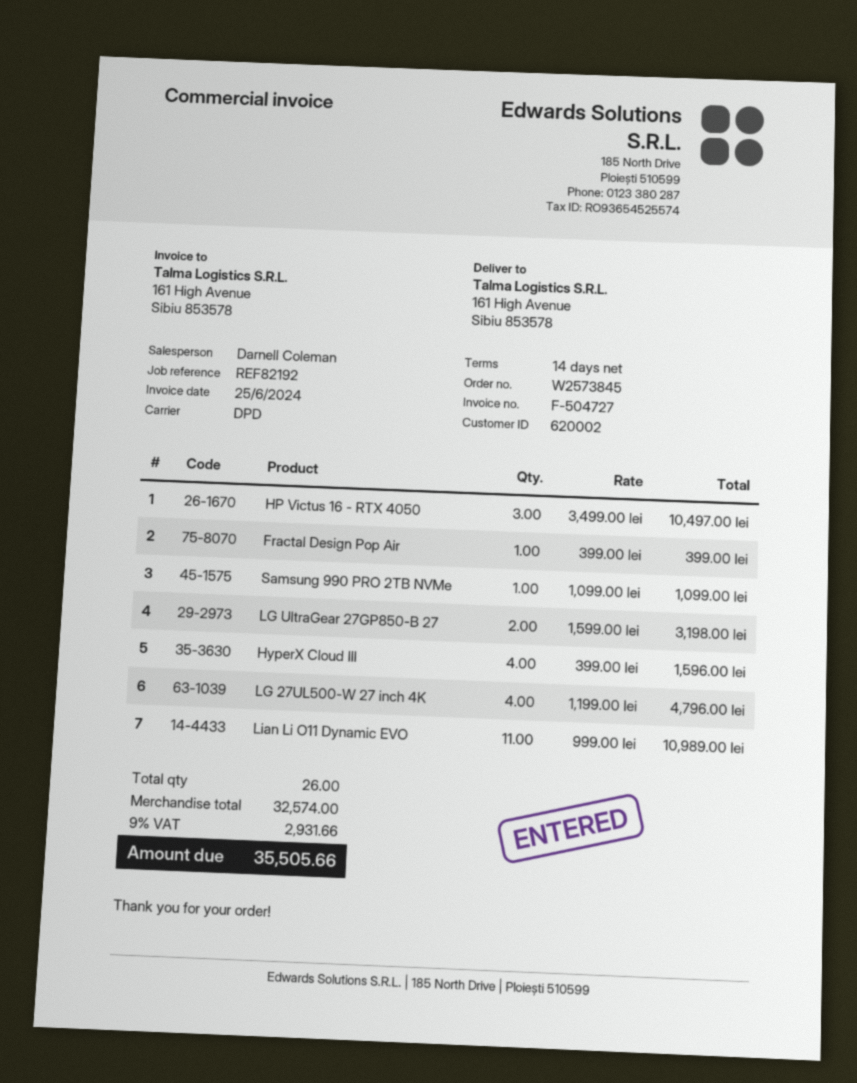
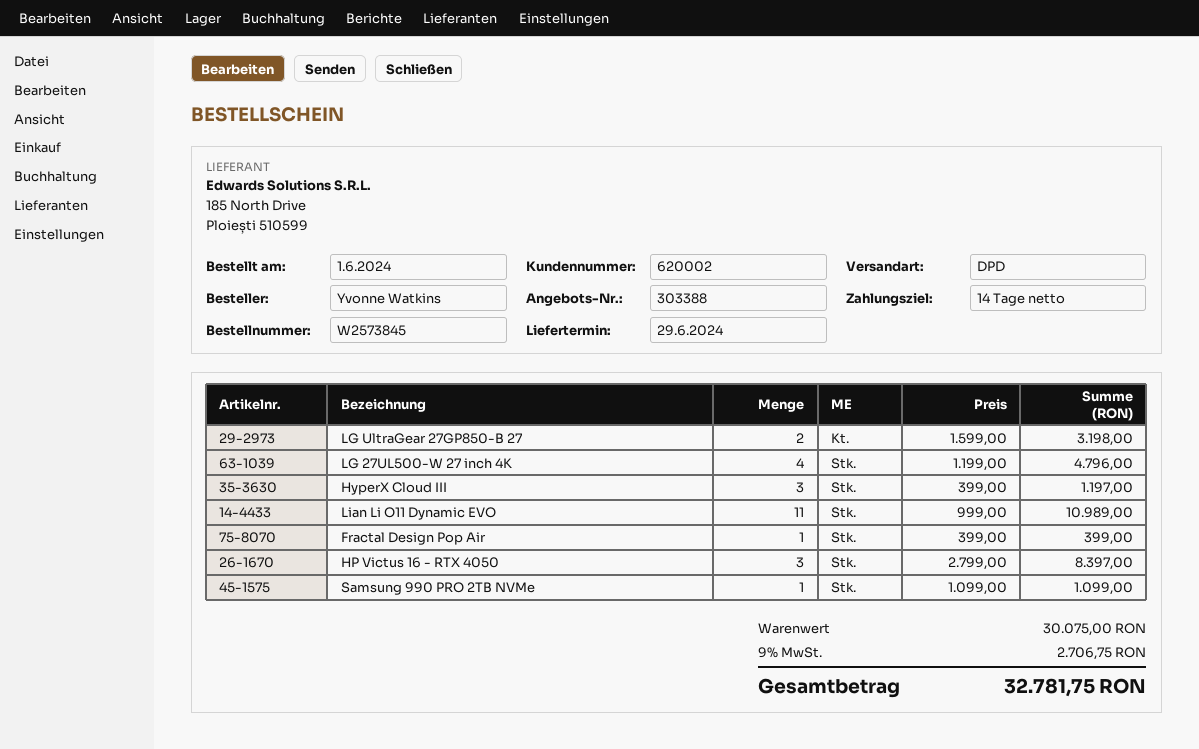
HP Victus 16 - RTX 4050: 3 x 3499.00 = 10497.00 -> 3 x 2799.00 = 8397.00
HyperX Cloud III: 4 x 399.00 = 1596.00 -> 3 x 399.00 = 1197.00
subtotal: 32574.00 -> 30075.00
tax: 9% = 2931.66 -> 9% = 2706.75
total: 35505.66 -> 32781.75

